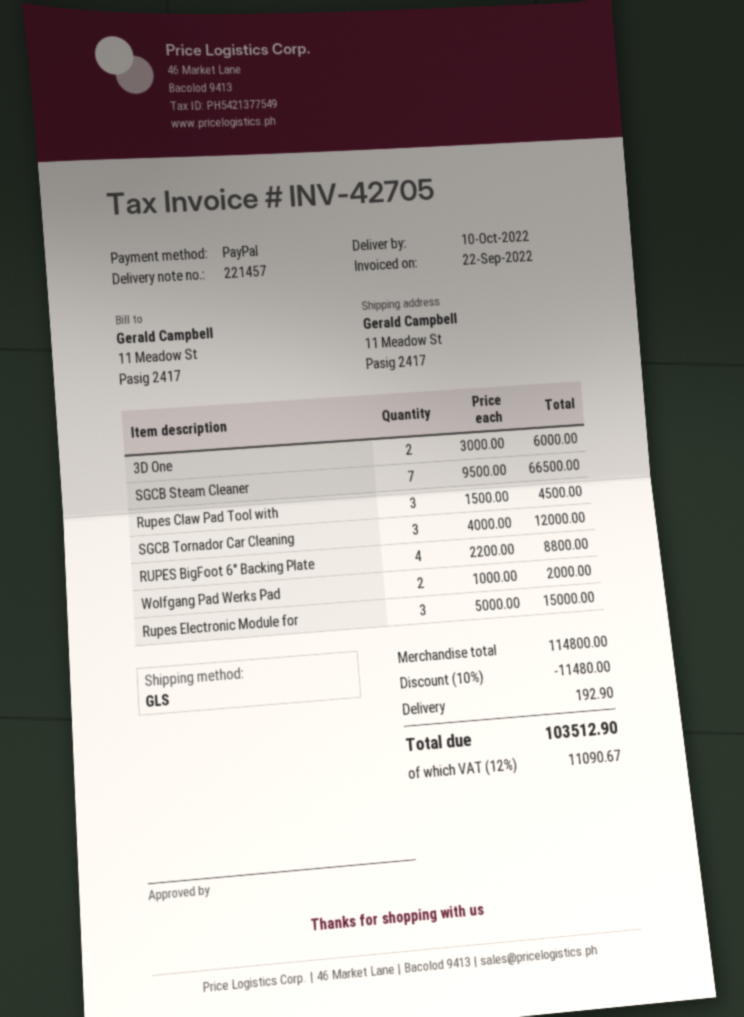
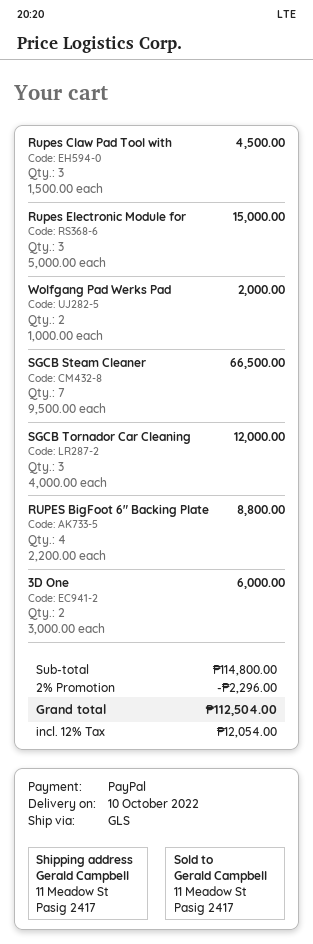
discount: 10% = 11480.00 -> 2% = 2296.00
shipping: 192.90 -> none
tax: 12% = 11090.67 -> 12% = 12054.00
total: 103512.90 -> 112504.00

